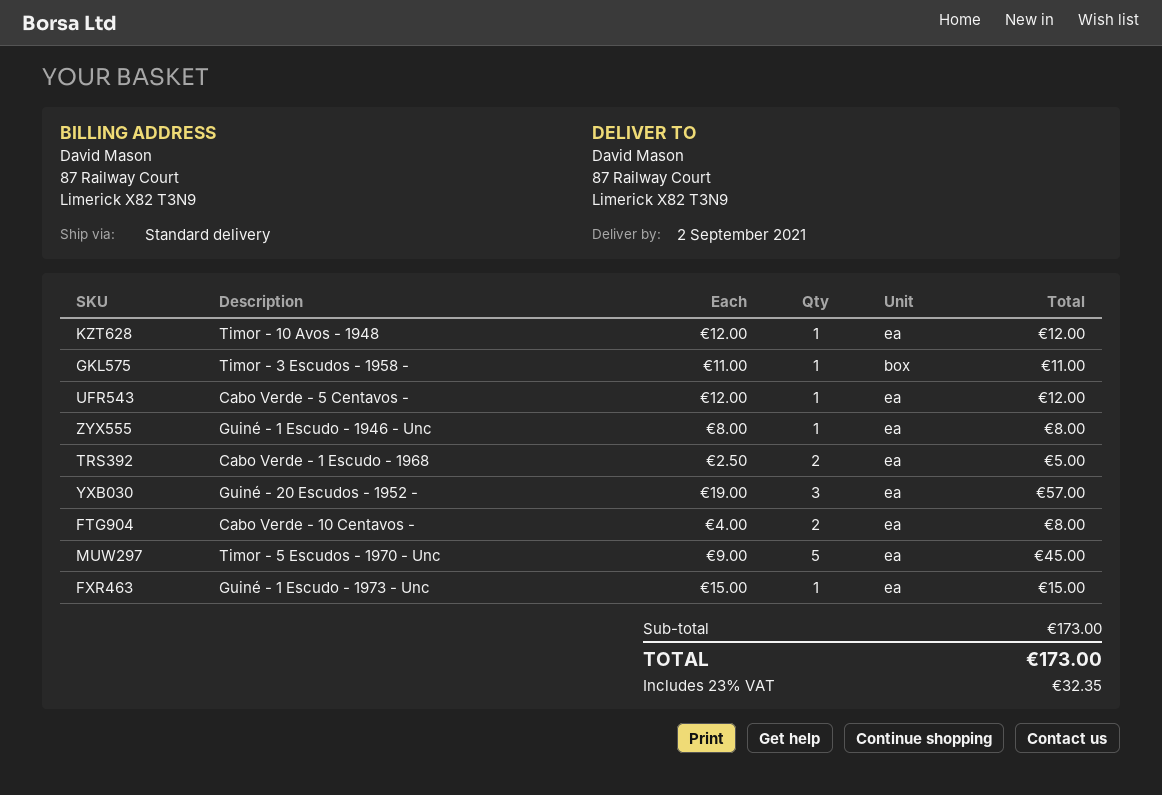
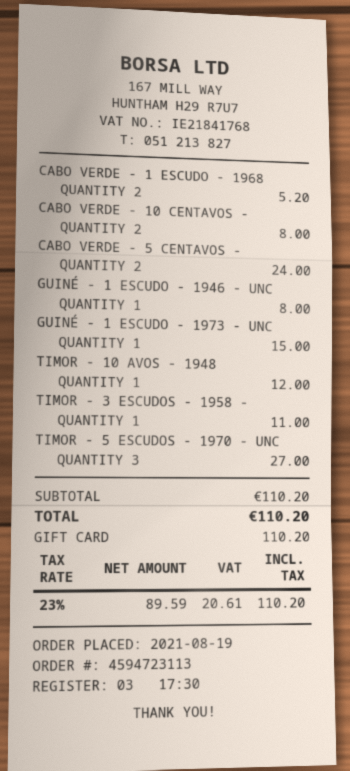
Cabo Verde - 5 Centavos -: 1 for 12.00 -> 2 for 24.00
Cabo Verde - 1 Escudo - 1968: 2 for 5.00 -> 2 for 5.20
Guiné - 20 Escudos - 1952 -: 3 for 57.00 -> none
Timor - 5 Escudos - 1970 - Unc: 5 for 45.00 -> 3 for 27.00
subtotal: 173.00 -> 110.20
tax: 23% = 32.35 -> 23% = 20.61
total: 173.00 -> 110.20

